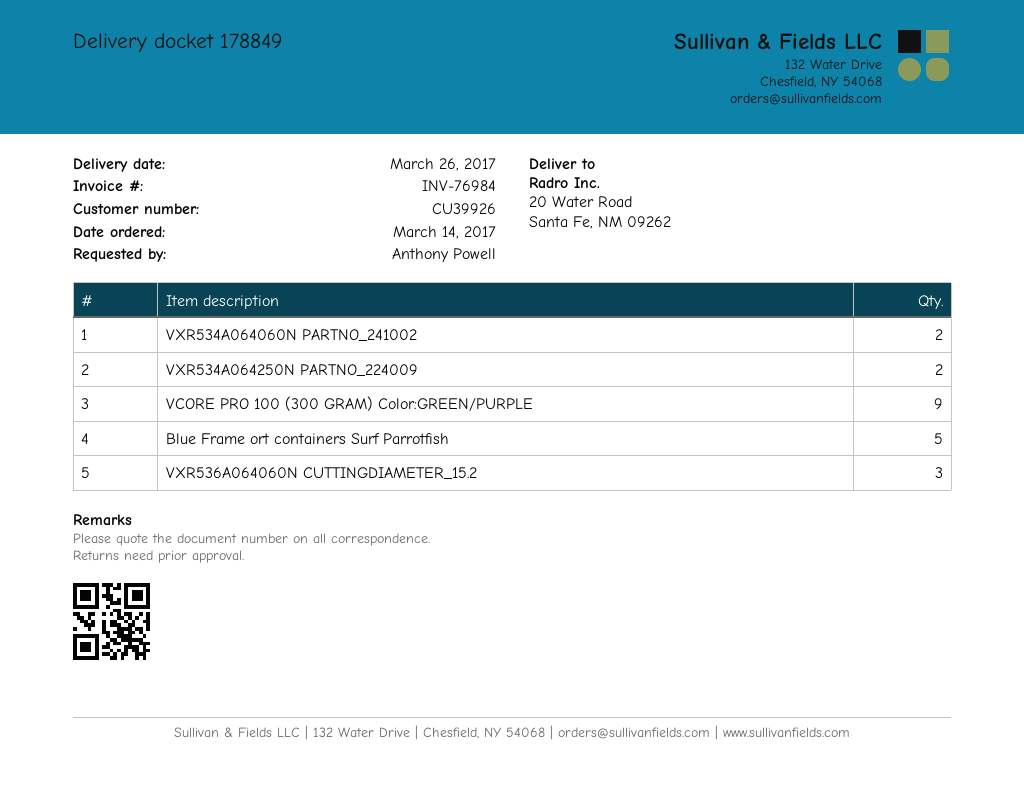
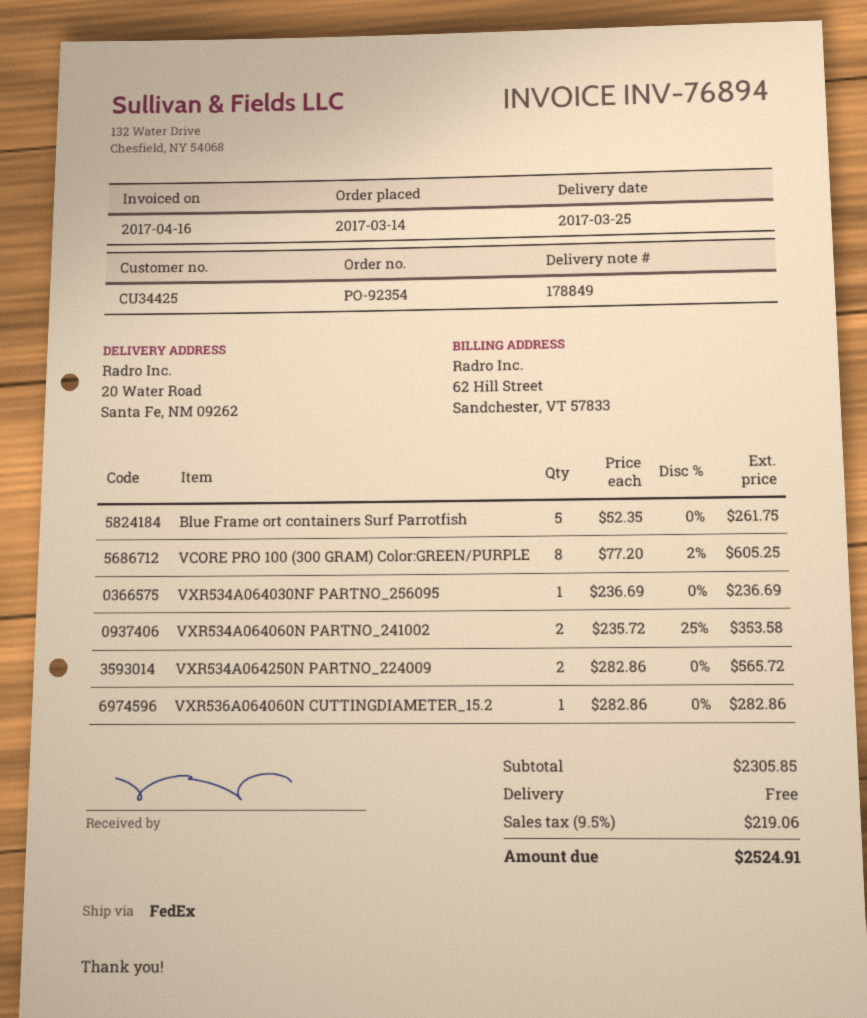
delivery date: 2017-03-26 -> 2017-03-25
invoice number: INV-76984 -> INV-76894
customer number: CU39926 -> CU34425
VCORE PRO 100 (300 GRAM) Color:GREEN/PURPLE: 9 -> 8
VXR536A064060N CUTTINGDIAMETER_15.2: 3 -> 1
VXR534A064030NF PARTNO_256095: none -> 1

